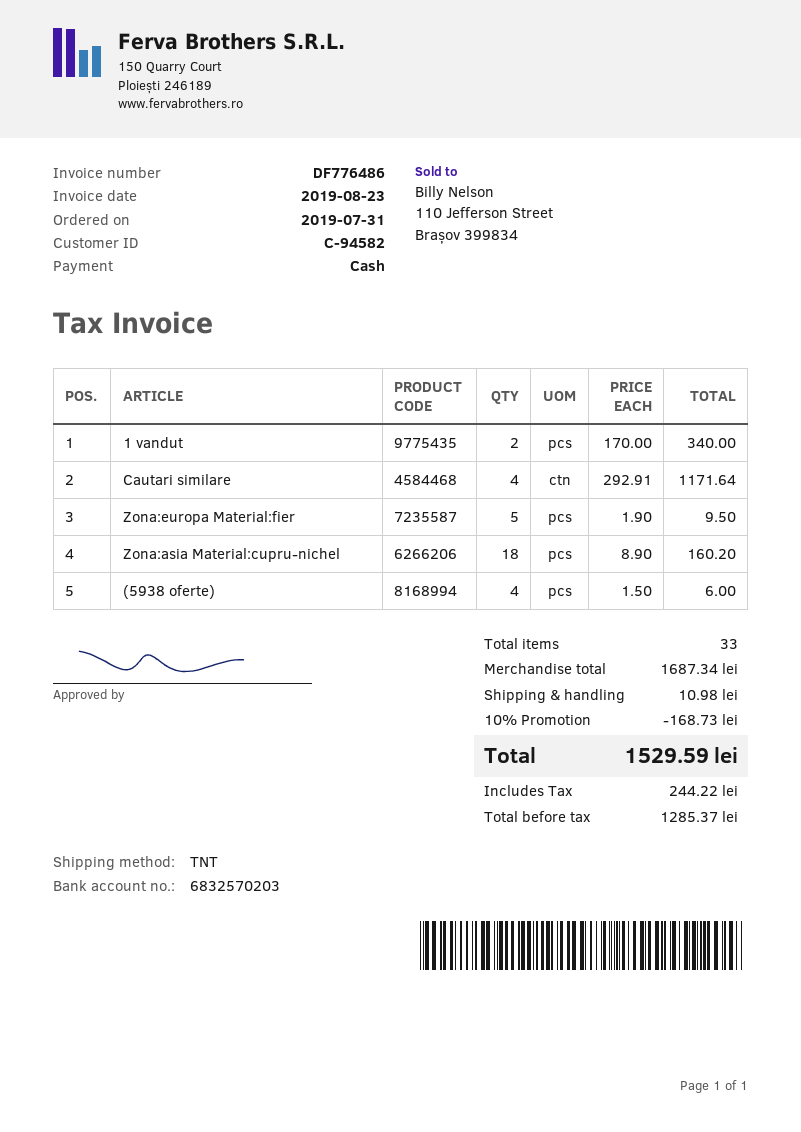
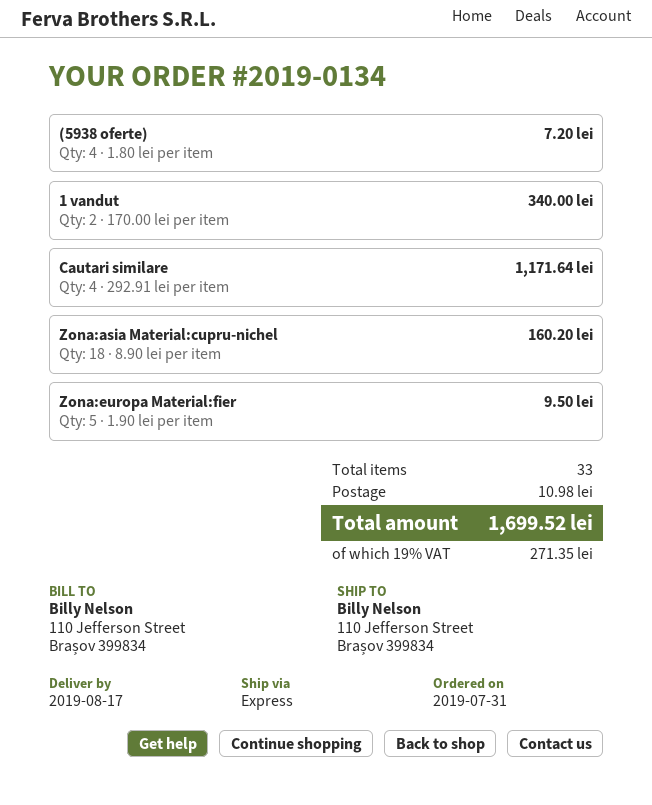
shipping method: TNT -> express
(5938 oferte): 4 x 1.50 = 6.00 -> 4 x 1.80 = 7.20
discount: 10% = 168.73 -> none
tax: 244.22 -> 271.35
total: 1529.59 -> 1699.52

